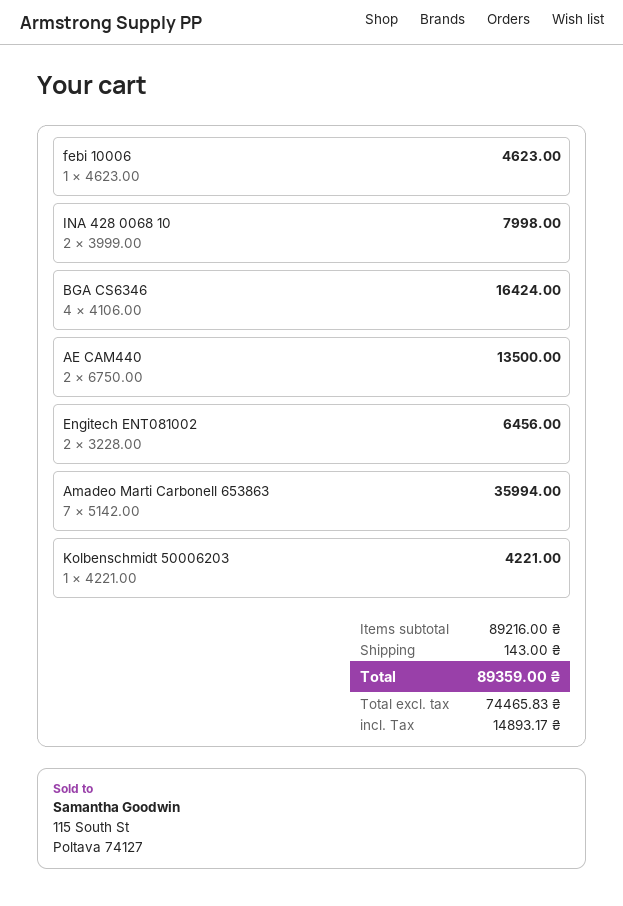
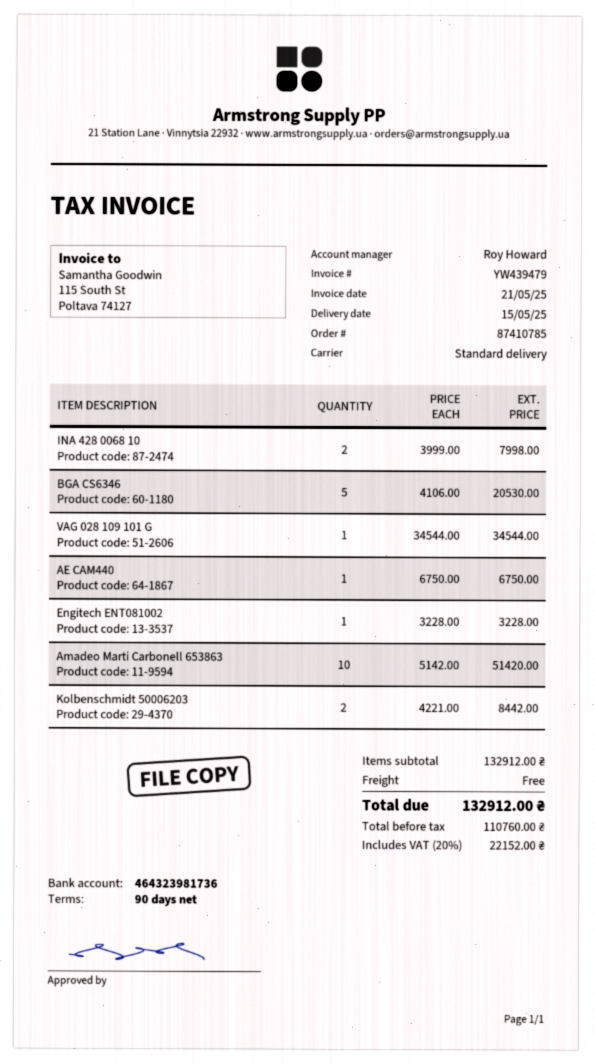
febi 10006: 1 x 4623.00 = 4623.00 -> none
BGA CS6346: 4 x 4106.00 = 16424.00 -> 5 x 4106.00 = 20530.00
AE CAM440: 2 x 6750.00 = 13500.00 -> 1 x 6750.00 = 6750.00
Engitech ENT081002: 2 x 3228.00 = 6456.00 -> 1 x 3228.00 = 3228.00
Amadeo Marti Carbonell 653863: 7 x 5142.00 = 35994.00 -> 10 x 5142.00 = 51420.00
Kolbenschmidt 50006203: 1 x 4221.00 = 4221.00 -> 2 x 4221.00 = 8442.00
VAG 028 109 101 G: none -> 1 x 34544.00 = 34544.00
subtotal: 89216.00 -> 132912.00
shipping: 143.00 -> 0.00
net: 74465.83 -> 110760.00
tax: 14893.17 -> 22152.00
total: 89359.00 -> 132912.00

